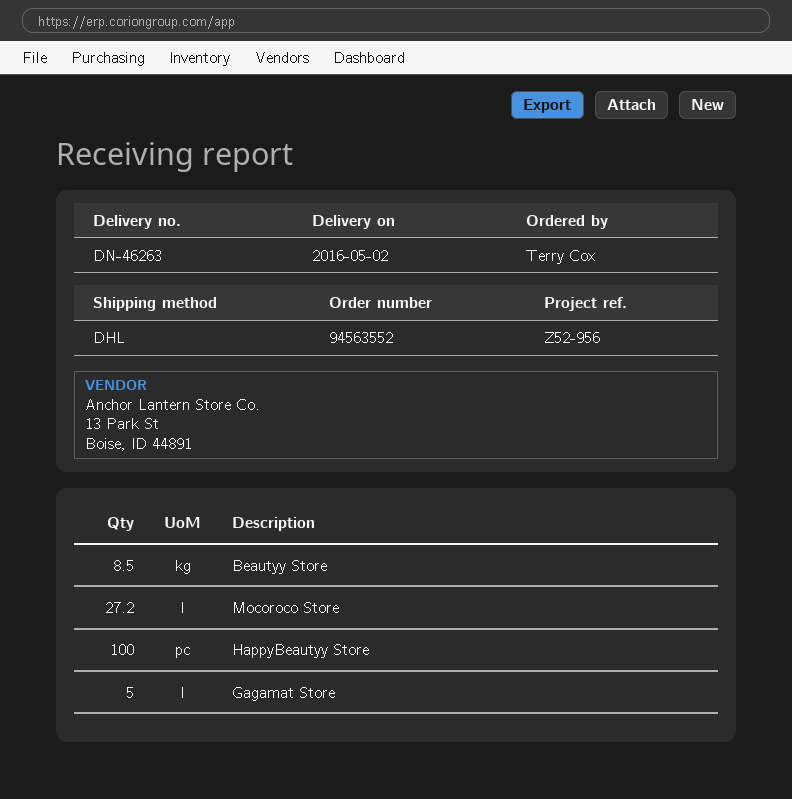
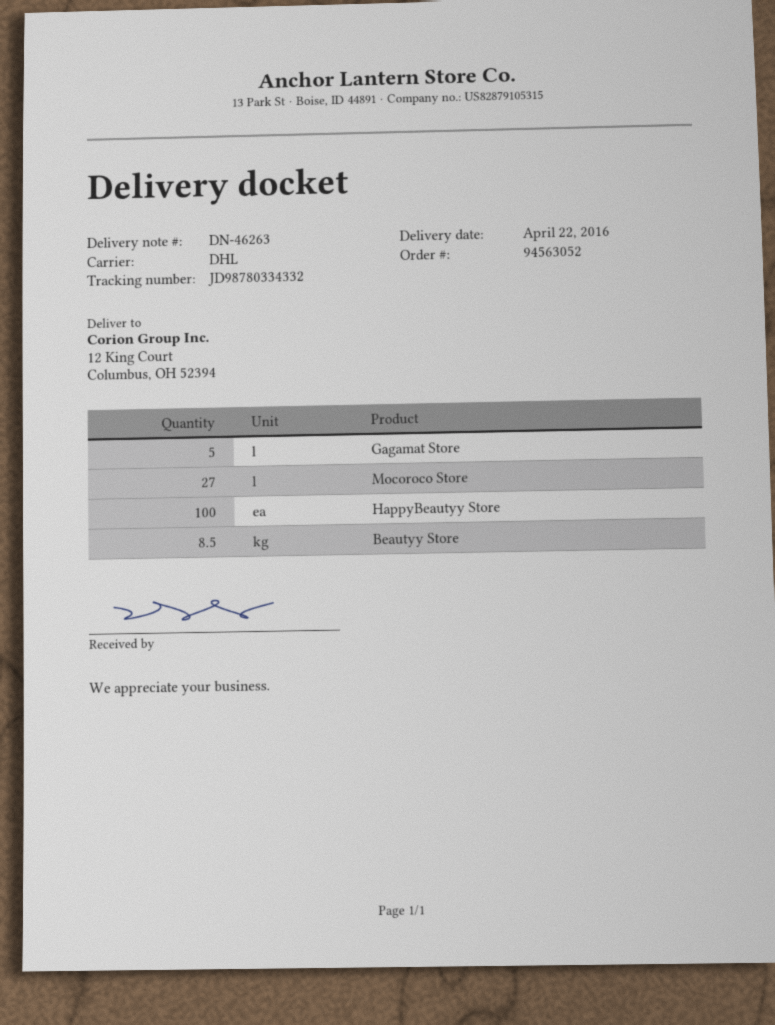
order number: 94563552 -> 94563052
delivery date: 2016-05-02 -> 2016-04-22
Mocoroco Store: 27.2 -> 27

